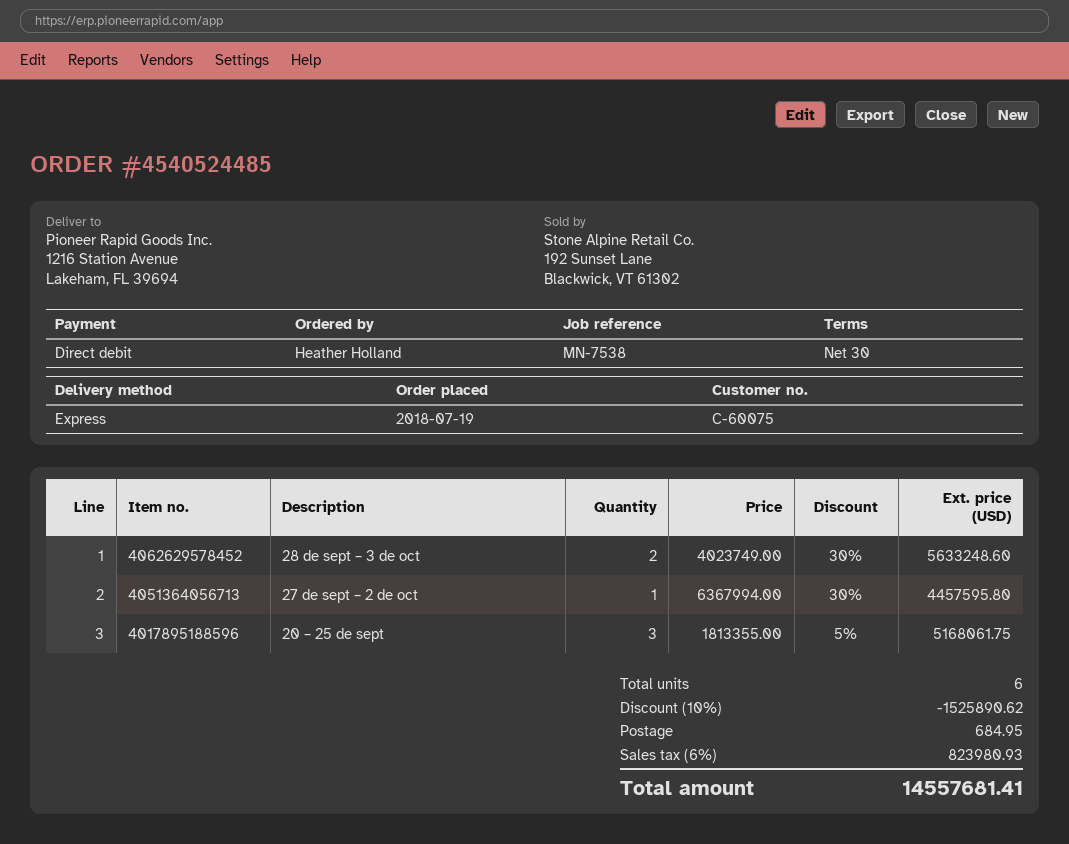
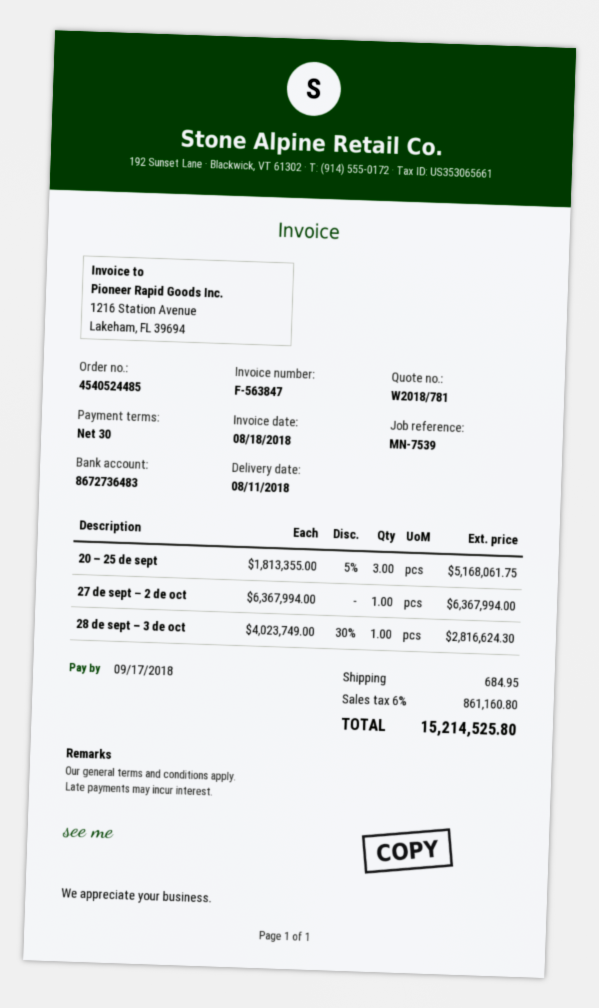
reference: MN-7538 -> MN-7539
28 de sept – 3 de oct: 2 x 4023749.00 - 30% = 5633248.60 -> 1 x 4023749.00 - 30% = 2816624.30
27 de sept – 2 de oct: 1 x 6367994.00 - 30% = 4457595.80 -> 1 x 6367994.00 = 6367994.00
discount: 10% = 1525890.62 -> none
tax: 6% = 823980.93 -> 6% = 861160.80
total: 14557681.41 -> 15214525.80

